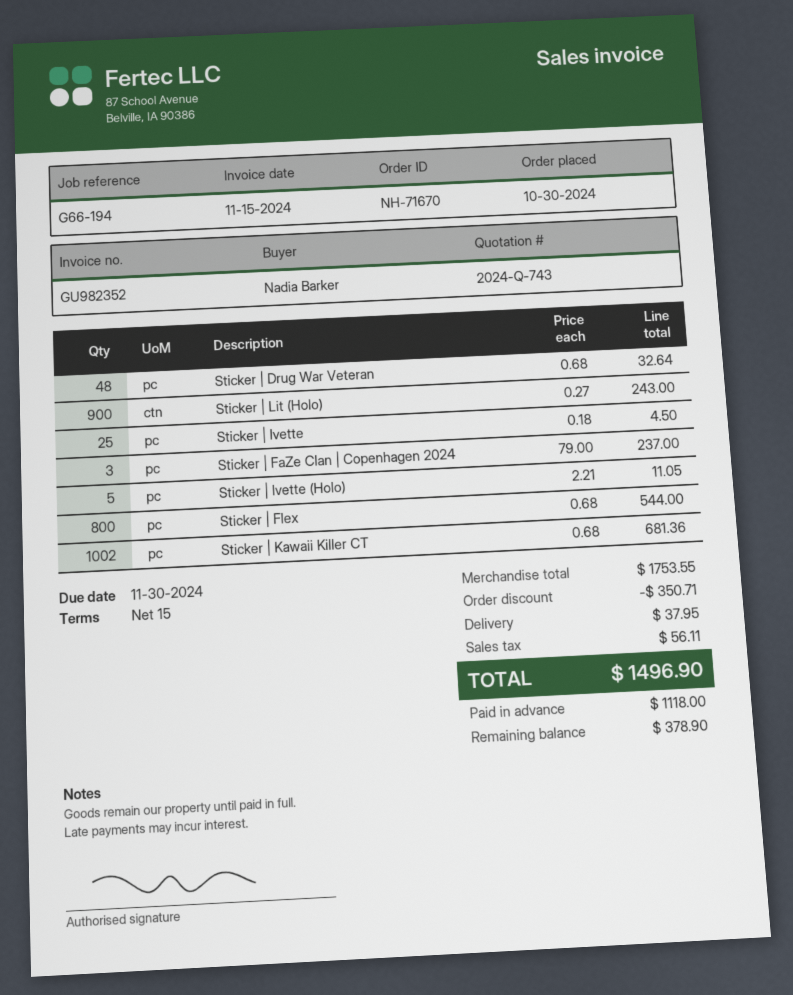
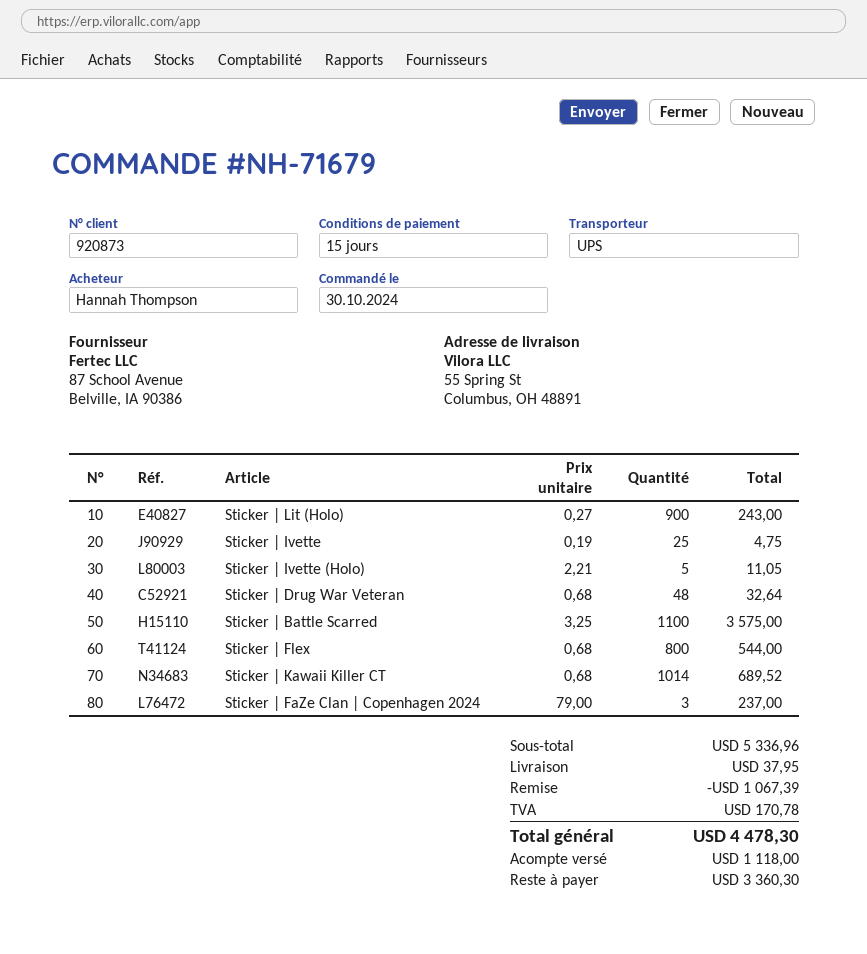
order number: NH-71670 -> NH-71679
ordered by: Nadia Barker -> Hannah Thompson
Sticker | Ivette: 25 x 0.18 = 4.50 -> 25 x 0.19 = 4.75
Sticker | Kawaii Killer CT: 1002 x 0.68 = 681.36 -> 1014 x 0.68 = 689.52
Sticker | Battle Scarred: none -> 1100 x 3.25 = 3575.00
subtotal: 1753.55 -> 5336.96
discount: 350.71 -> 1067.39
tax: 56.11 -> 170.78
total: 1496.90 -> 4478.30
balance: 378.90 -> 3360.30

